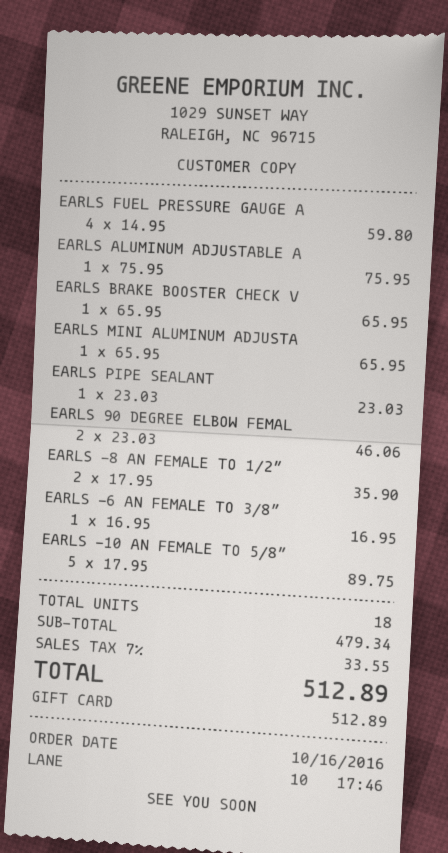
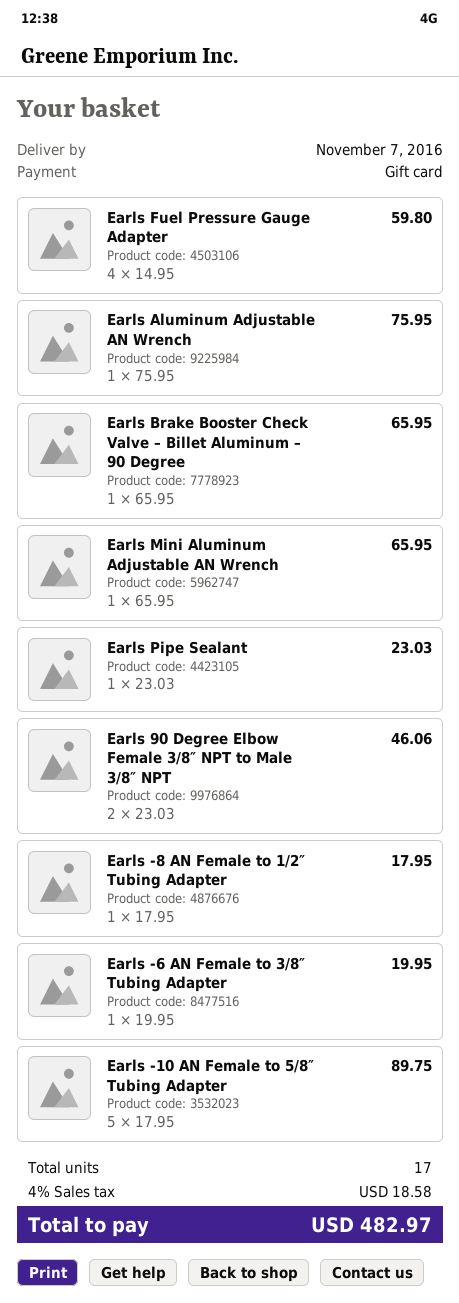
EARLS -8 AN FEMALE TO 1/2″: 2 x 17.95 = 35.90 -> 1 x 17.95 = 17.95
EARLS -6 AN FEMALE TO 3/8″: 1 x 16.95 = 16.95 -> 1 x 19.95 = 19.95
total quantity: 18 -> 17
tax: 7% = 33.55 -> 4% = 18.58
total: 512.89 -> 482.97

